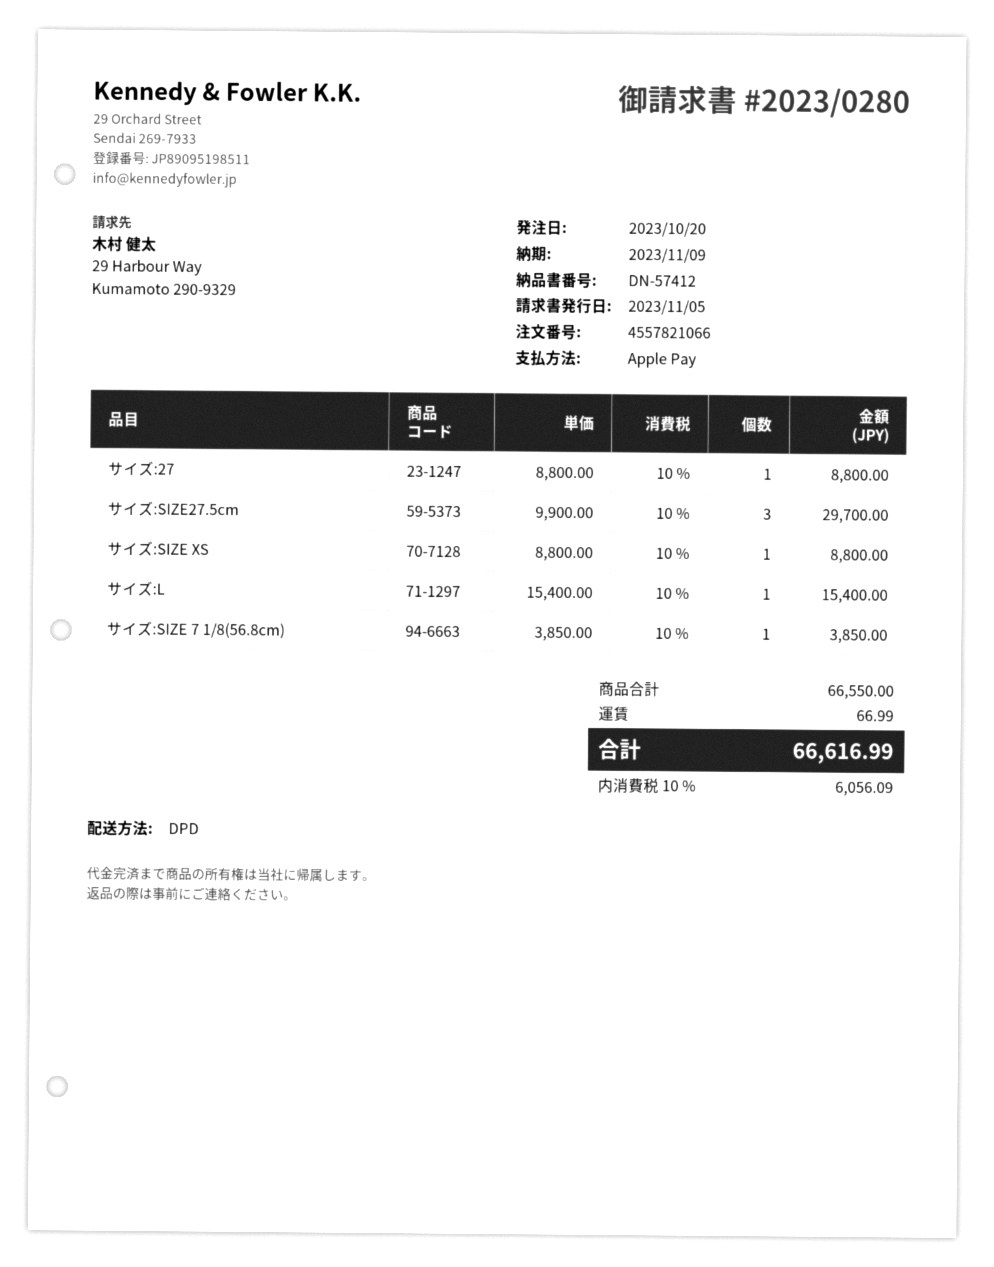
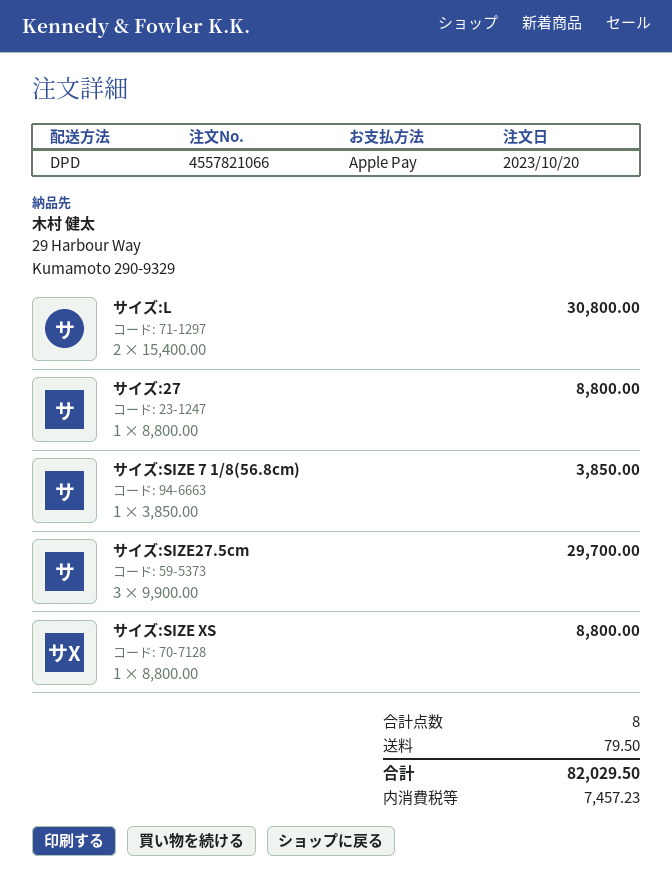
サイズ:L: 1 x 15400.00 = 15400.00 -> 2 x 15400.00 = 30800.00
shipping: 66.99 -> 79.50
tax: 6056.09 -> 7457.23
total: 66616.99 -> 82029.50

